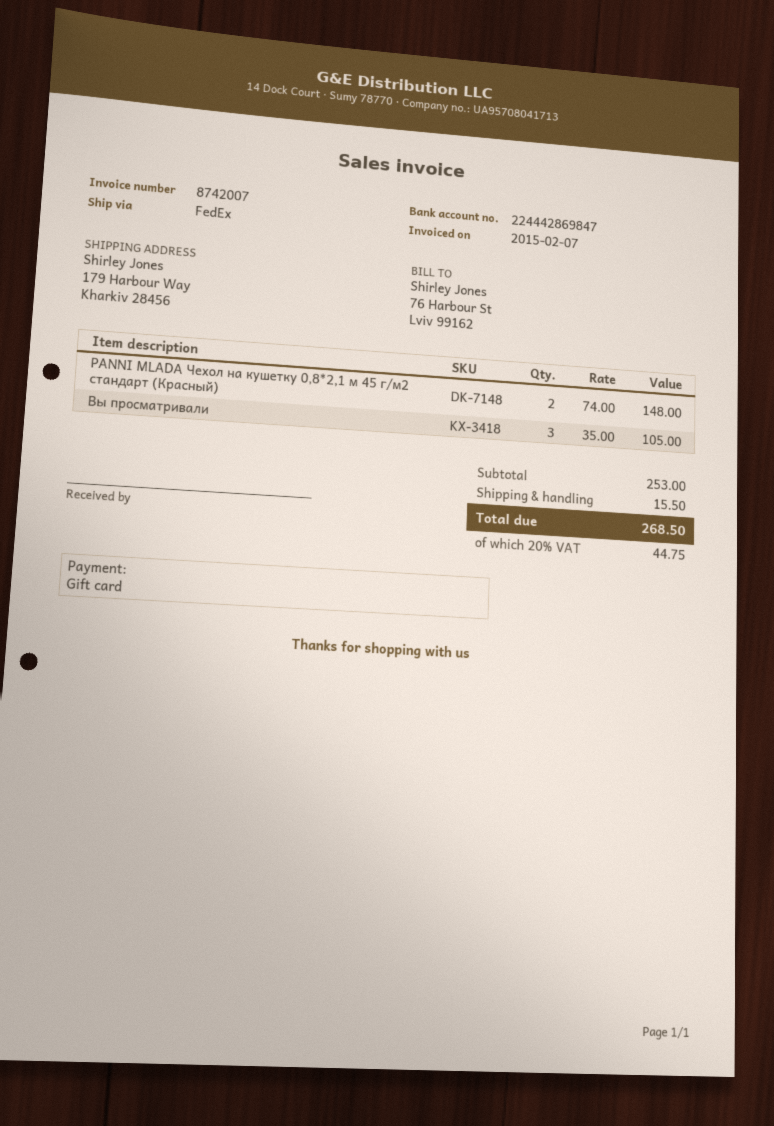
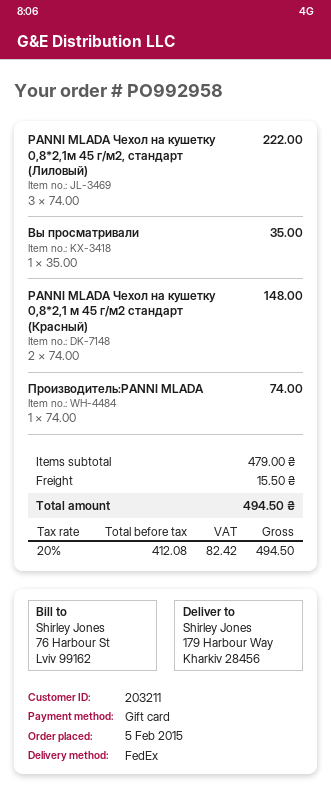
Вы просматривали: 3 x 35.00 = 105.00 -> 1 x 35.00 = 35.00
PANNI MLADA Чехол на кушетку 0,8*2,1м 45 г/м2, стандарт (Лиловый): none -> 3 x 74.00 = 222.00
Производитель:PANNI MLADA: none -> 1 x 74.00 = 74.00
subtotal: 253.00 -> 479.00
tax: 20% = 44.75 -> 20% = 82.42
total: 268.50 -> 494.50

